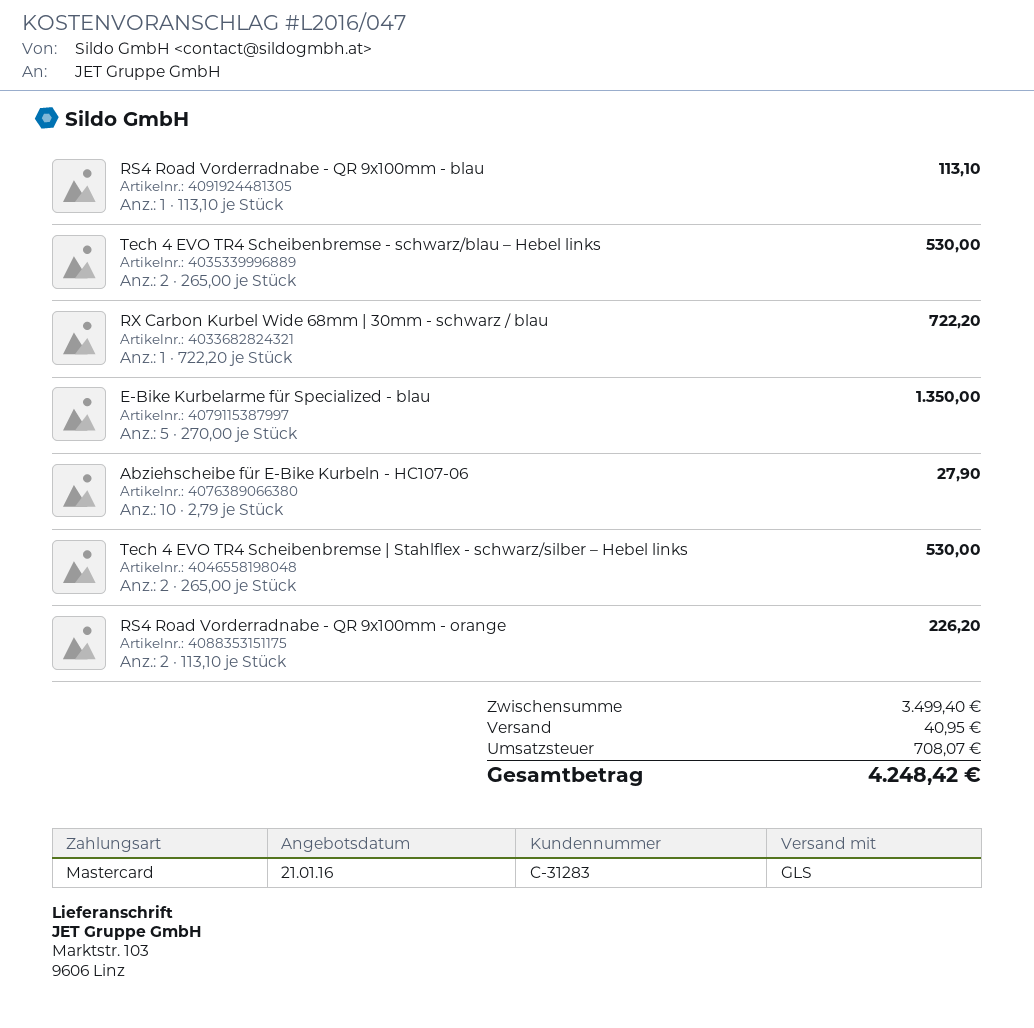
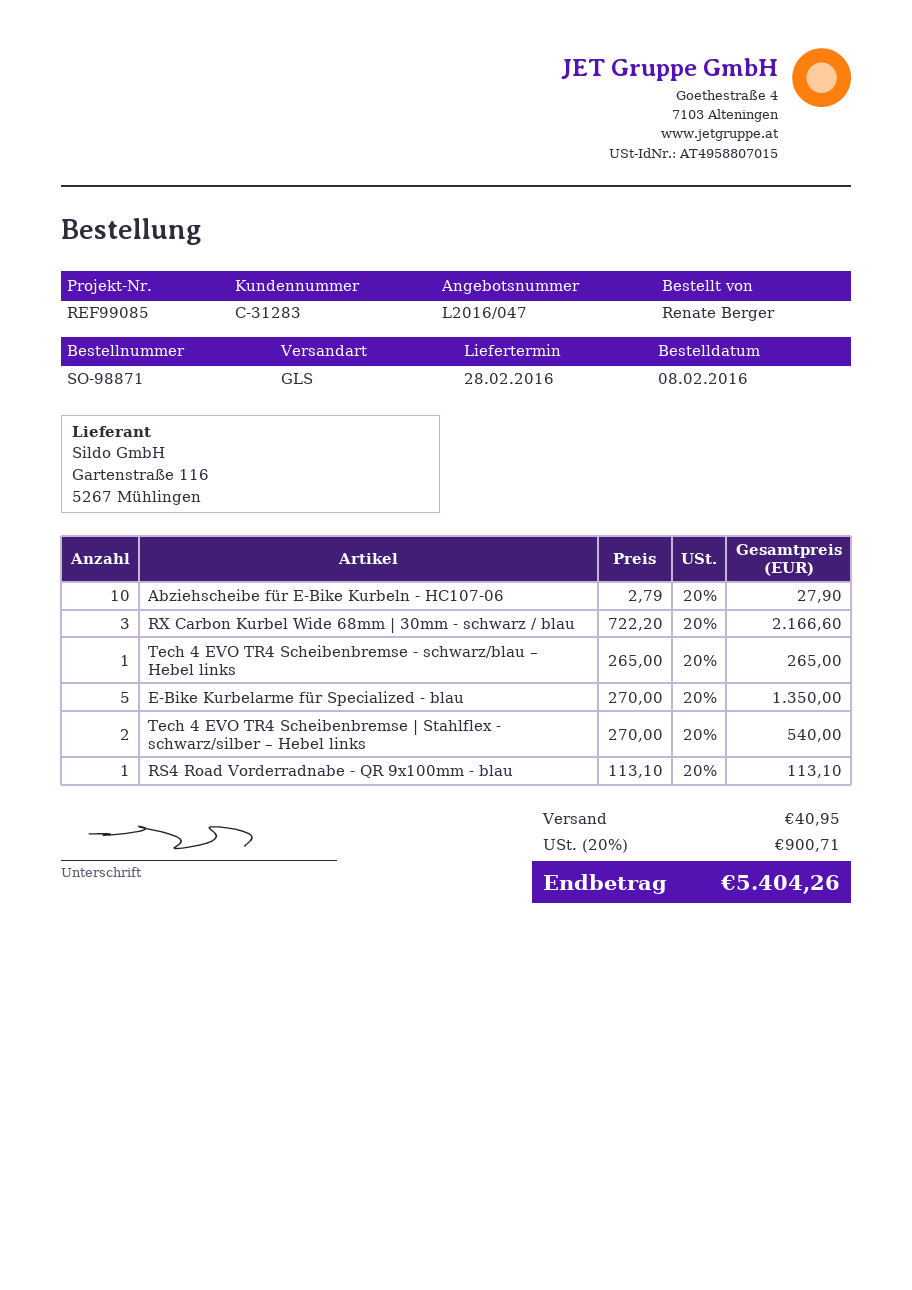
Tech 4 EVO TR4 Scheibenbremse - schwarz/blau – Hebel links: 2 x 265.00 = 530.00 -> 1 x 265.00 = 265.00
RX Carbon Kurbel Wide 68mm | 30mm - schwarz / blau: 1 x 722.20 = 722.20 -> 3 x 722.20 = 2166.60
Tech 4 EVO TR4 Scheibenbremse | Stahlflex - schwarz/silber – Hebel links: 2 x 265.00 = 530.00 -> 2 x 270.00 = 540.00
RS4 Road Vorderradnabe - QR 9x100mm - orange: 2 x 113.10 = 226.20 -> none
tax: 708.07 -> 900.71
total: 4248.42 -> 5404.26

